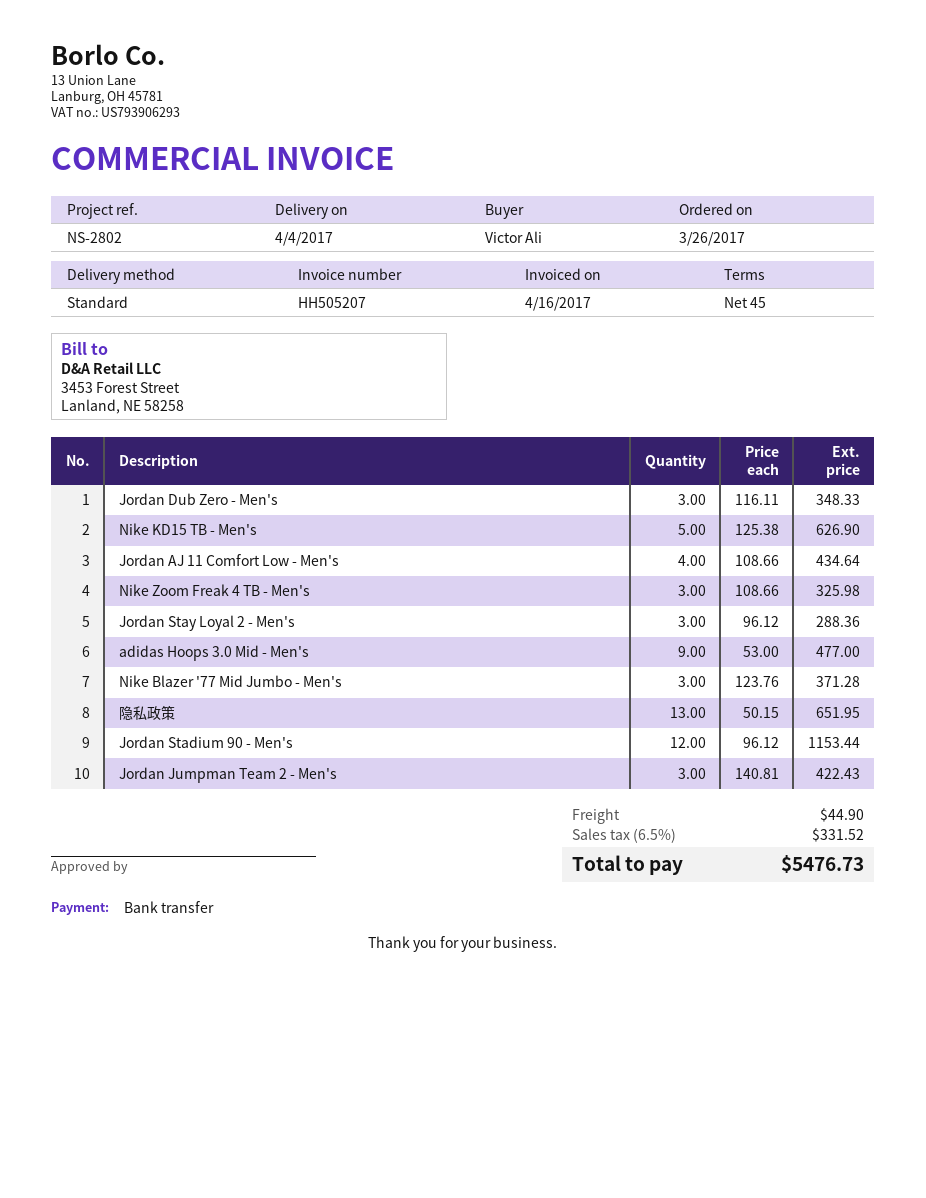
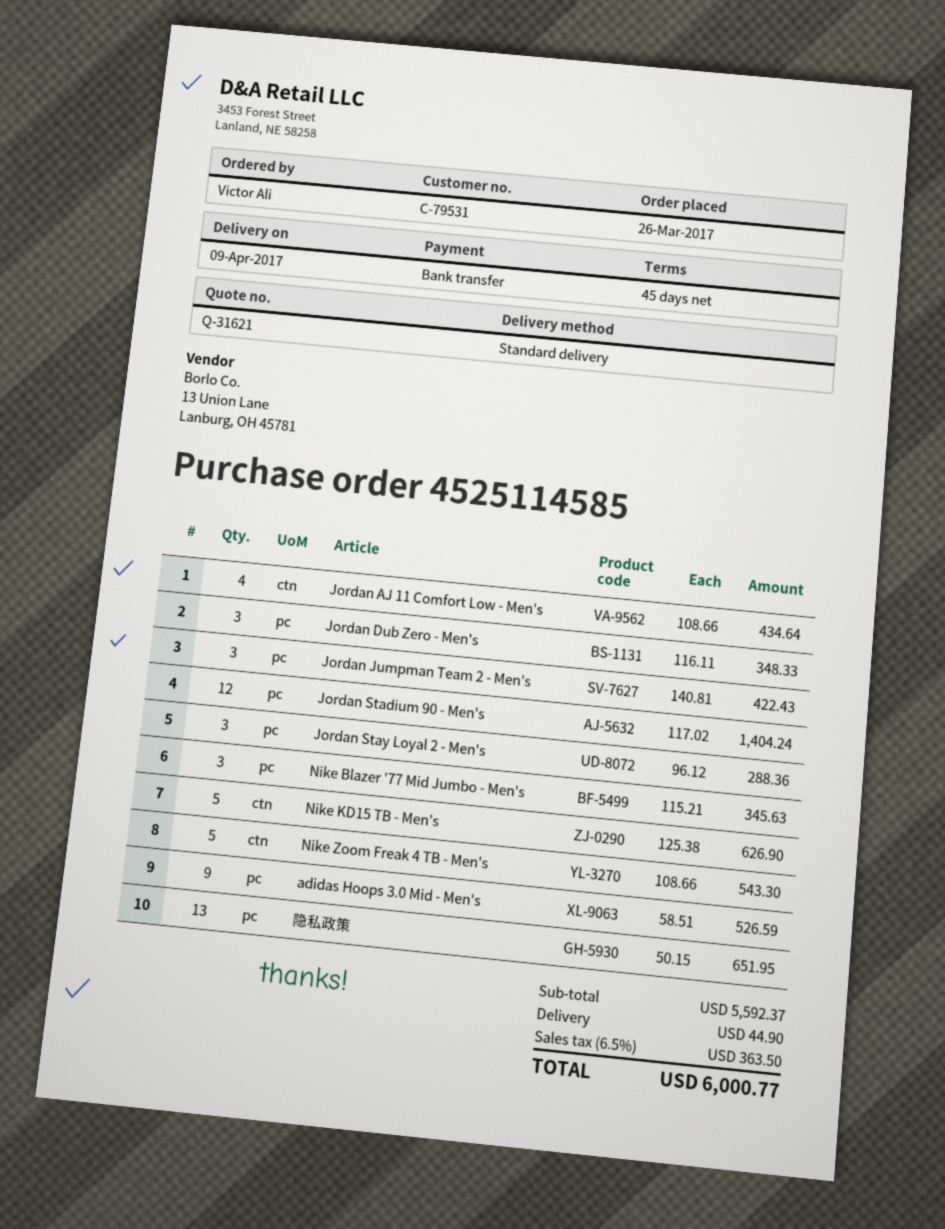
delivery date: 2017-04-04 -> 2017-04-09
Nike Zoom Freak 4 TB - Men's: 3 x 108.66 = 325.98 -> 5 x 108.66 = 543.30
adidas Hoops 3.0 Mid - Men's: 9 x 53.00 = 477.00 -> 9 x 58.51 = 526.59
Nike Blazer '77 Mid Jumbo - Men's: 3 x 123.76 = 371.28 -> 3 x 115.21 = 345.63
Jordan Stadium 90 - Men's: 12 x 96.12 = 1153.44 -> 12 x 117.02 = 1404.24
tax: 6.5% = 331.52 -> 6.5% = 363.50
total: 5476.73 -> 6000.77

